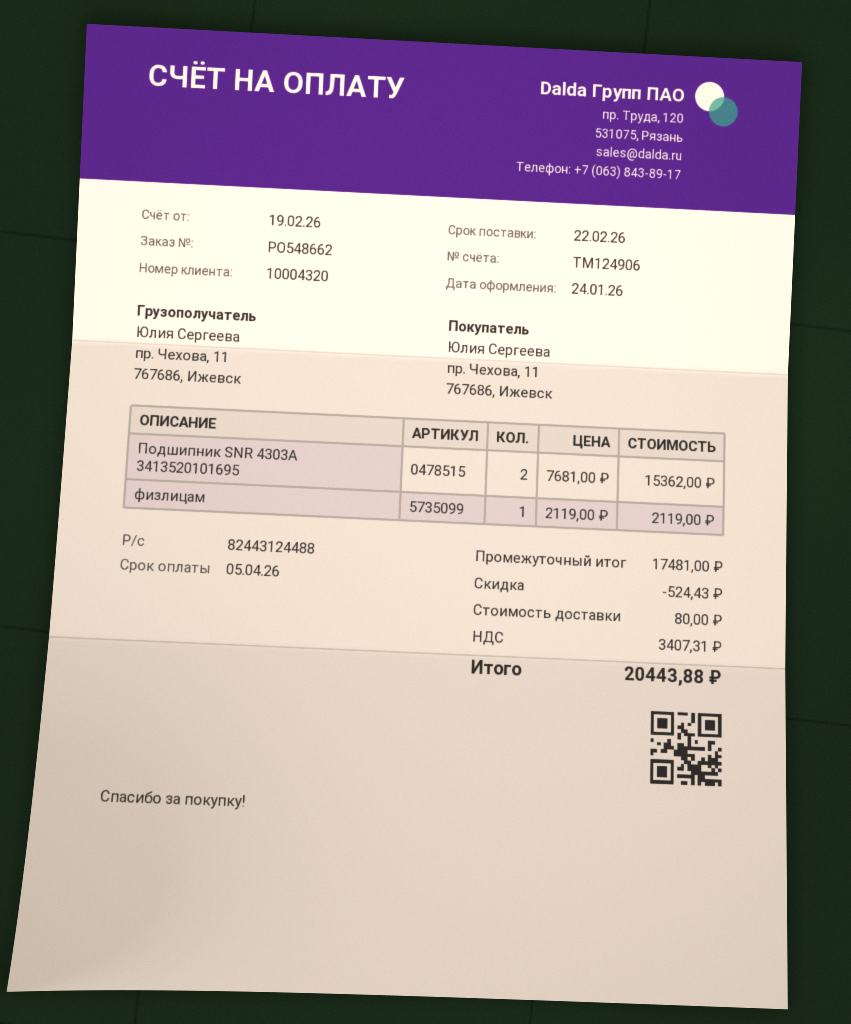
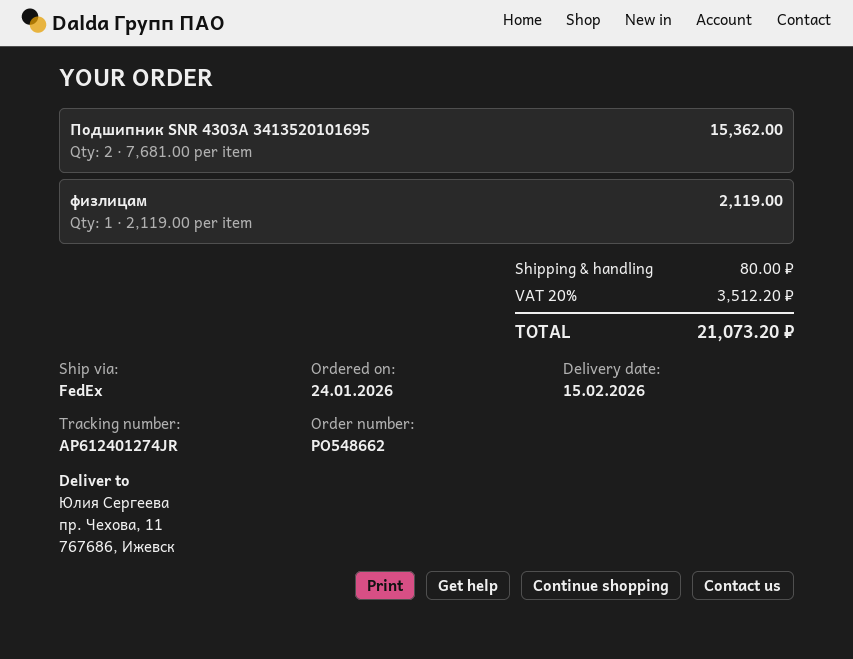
delivery date: 2026-02-22 -> 2026-02-15
discount: 524.43 -> none
tax: 3407.31 -> 3512.20
total: 20443.88 -> 21073.20

